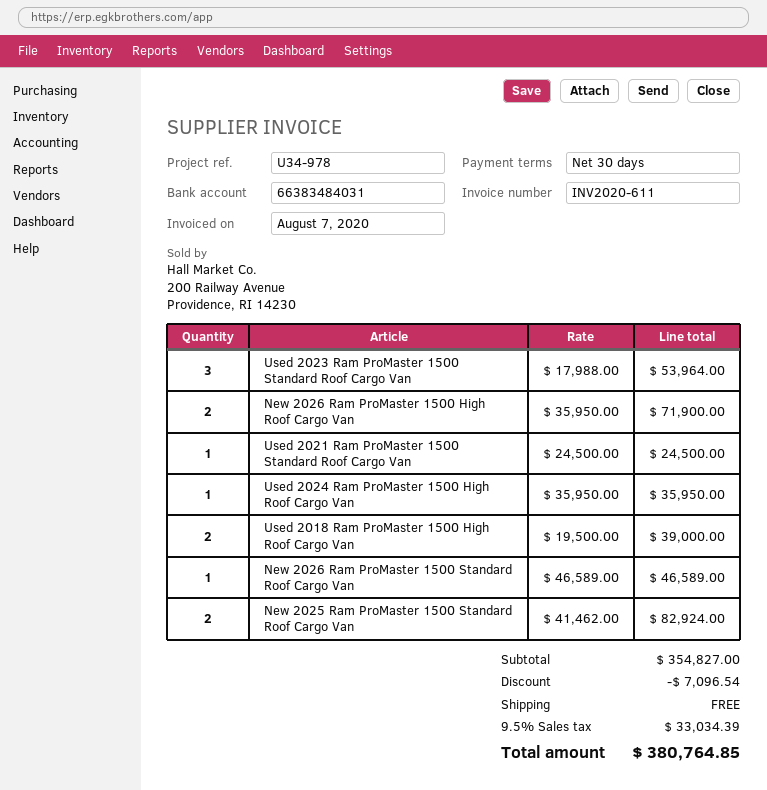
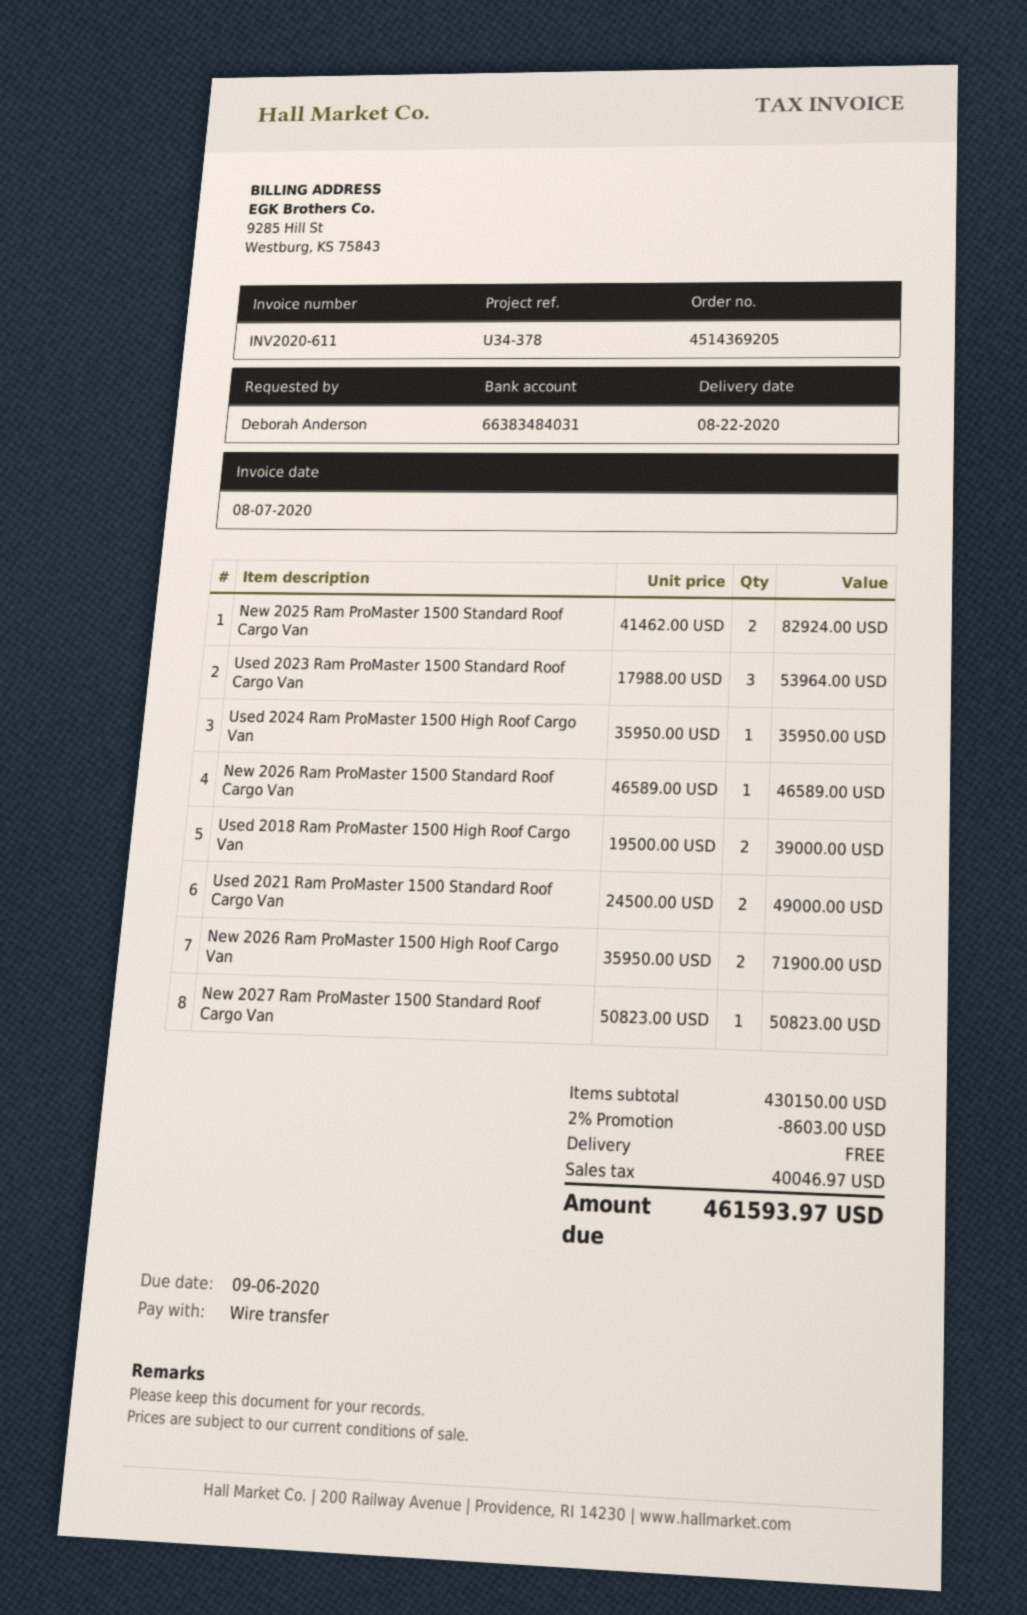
reference: U34-978 -> U34-378
Used 2021 Ram ProMaster 1500 Standard Roof Cargo Van: 1 x 24500.00 = 24500.00 -> 2 x 24500.00 = 49000.00
New 2027 Ram ProMaster 1500 Standard Roof Cargo Van: none -> 1 x 50823.00 = 50823.00
subtotal: 354827.00 -> 430150.00
discount: 7096.54 -> 8603.00
tax: 33034.39 -> 40046.97
total: 380764.85 -> 461593.97

